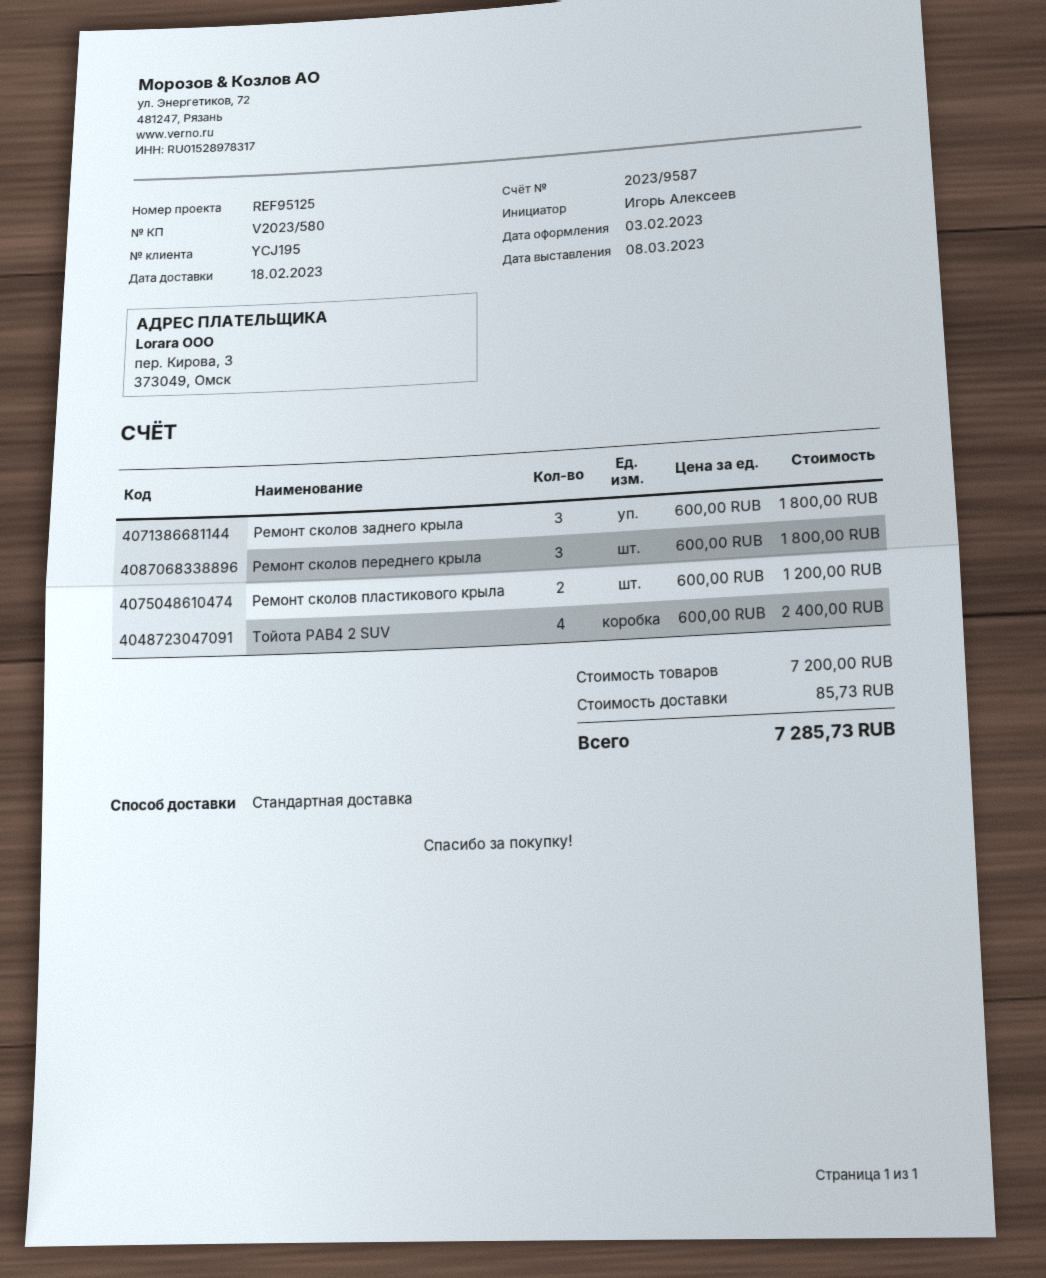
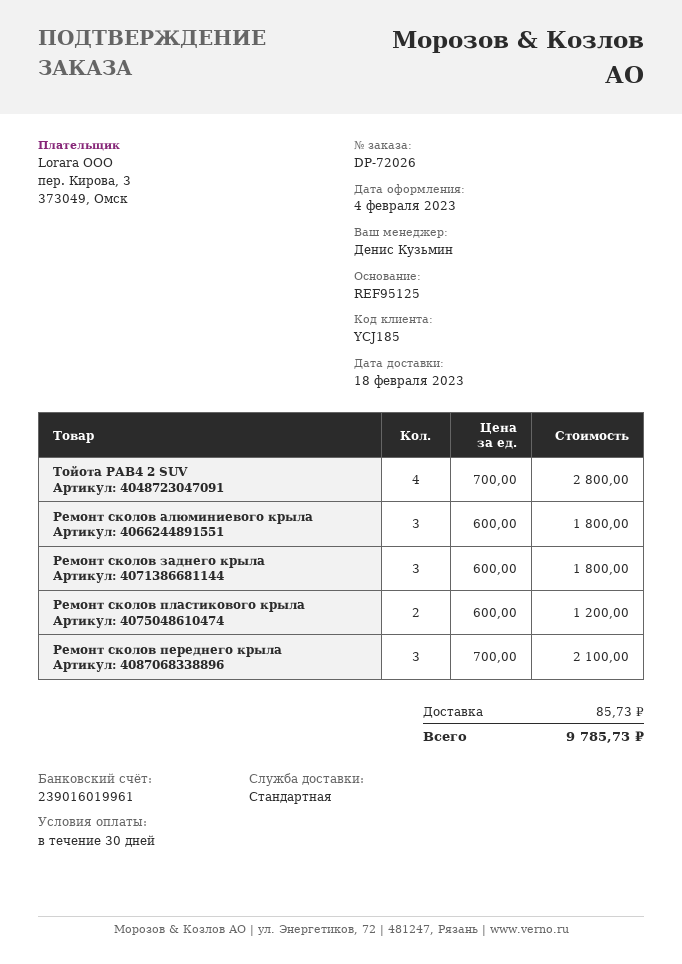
order date: 2023-02-03 -> 2023-02-04
customer number: YCJ195 -> YCJ185
Ремонт сколов переднего крыла: 3 x 600.00 = 1800.00 -> 3 x 700.00 = 2100.00
Тойота РАВ4 2 SUV: 4 x 600.00 = 2400.00 -> 4 x 700.00 = 2800.00
Ремонт сколов алюминиевого крыла: none -> 3 x 600.00 = 1800.00
total: 7285.73 -> 9785.73

